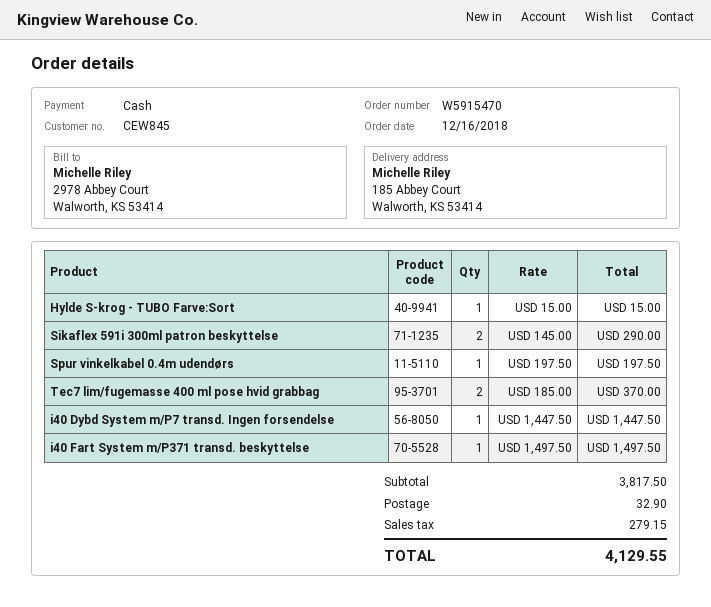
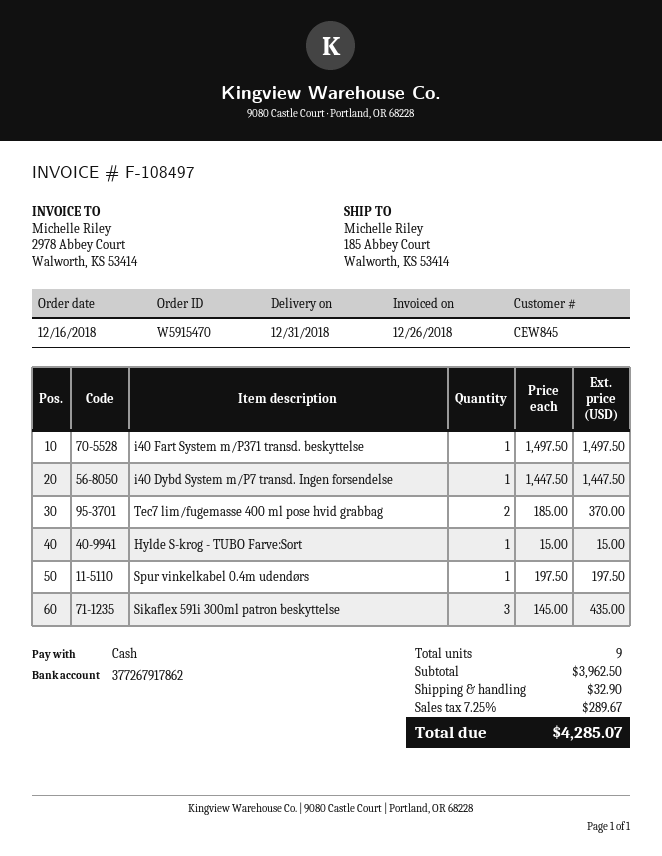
Sikaflex 591i 300ml patron beskyttelse: 2 x 145.00 = 290.00 -> 3 x 145.00 = 435.00
subtotal: 3817.50 -> 3962.50
tax: 279.15 -> 289.67
total: 4129.55 -> 4285.07

